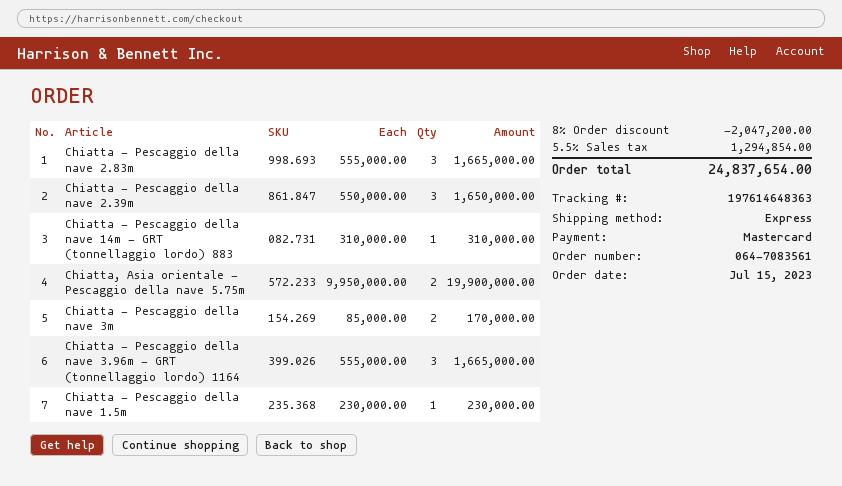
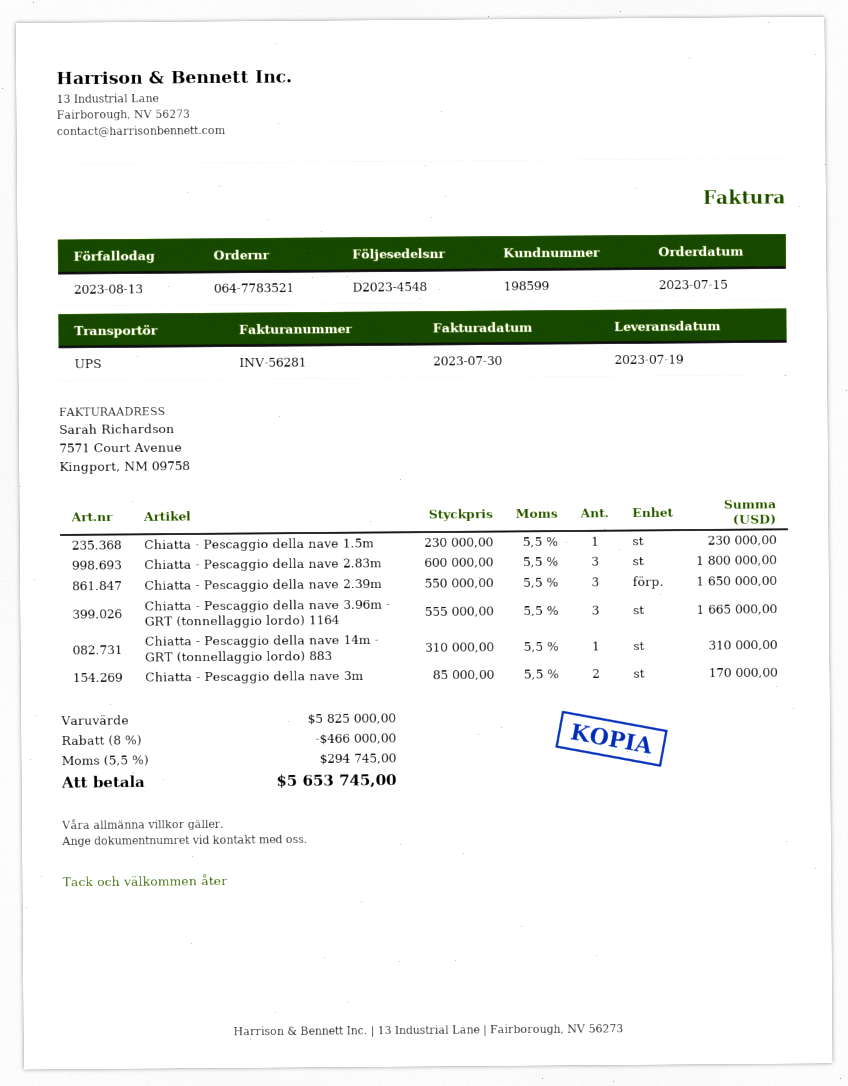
order number: 064-7083561 -> 064-7783521
shipping method: express -> UPS
Chiatta - Pescaggio della nave 2.83m: 3 x 555000.00 = 1665000.00 -> 3 x 600000.00 = 1800000.00
Chiatta, Asia orientale - Pescaggio della nave 5.75m: 2 x 9950000.00 = 19900000.00 -> none
discount: 8% = 2047200.00 -> 8% = 466000.00
tax: 5.5% = 1294854.00 -> 5.5% = 294745.00
total: 24837654.00 -> 5653745.00

